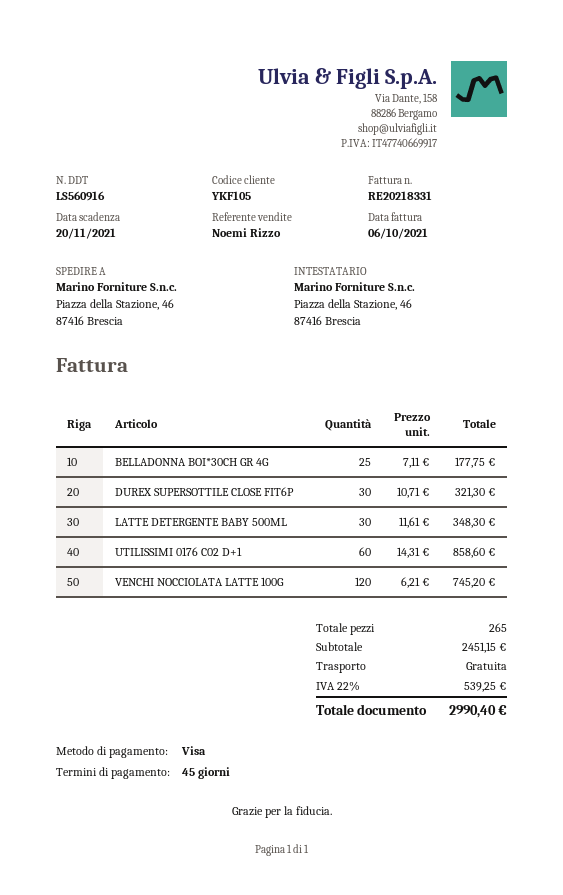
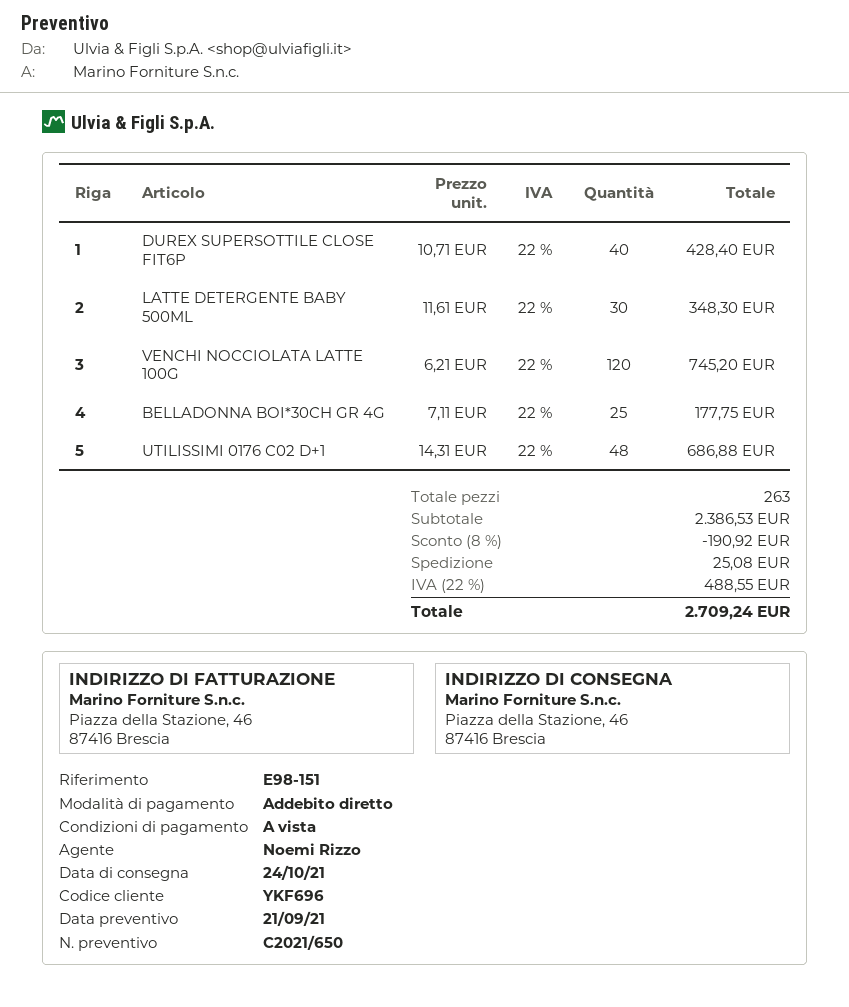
payment terms: 45 days -> on receipt
customer number: YKF105 -> YKF696
payment method: Visa -> direct debit
DUREX SUPERSOTTILE CLOSE FIT6P: 30 x 10.71 = 321.30 -> 40 x 10.71 = 428.40
UTILISSIMI 0176 C02 D+1: 60 x 14.31 = 858.60 -> 48 x 14.31 = 686.88
total quantity: 265 -> 263
subtotal: 2451.15 -> 2386.53
discount: none -> 8% = 190.92
shipping: 0.00 -> 25.08
tax: 22% = 539.25 -> 22% = 488.55
total: 2990.40 -> 2709.24

